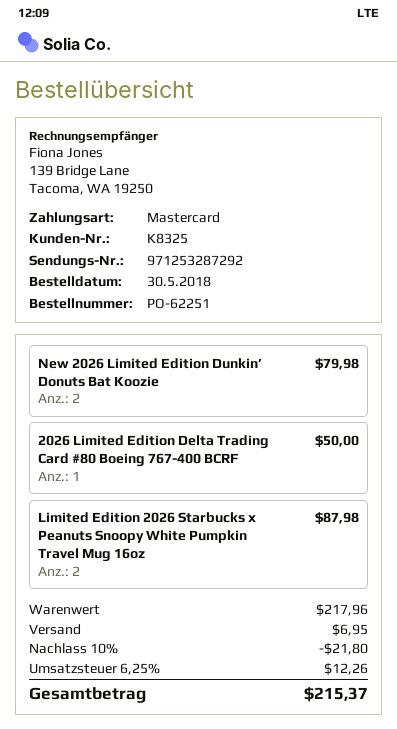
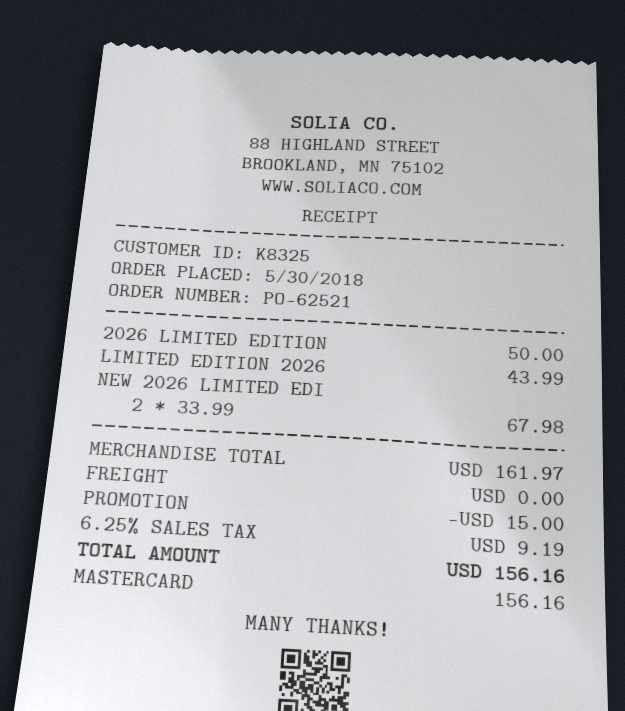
order number: PO-62251 -> PO-62521
New 2026 Limited Edition Dunkin’ Donuts Bat Koozie: 2 for 79.98 -> 2 for 67.98
Limited Edition 2026 Starbucks x Peanuts Snoopy White Pumpkin Travel Mug 16oz: 2 for 87.98 -> 1 for 43.99
subtotal: 217.96 -> 161.97
discount: 21.80 -> 15.00
shipping: 6.95 -> 0.00
tax: 6.25% = 12.26 -> 6.25% = 9.19
total: 215.37 -> 156.16

